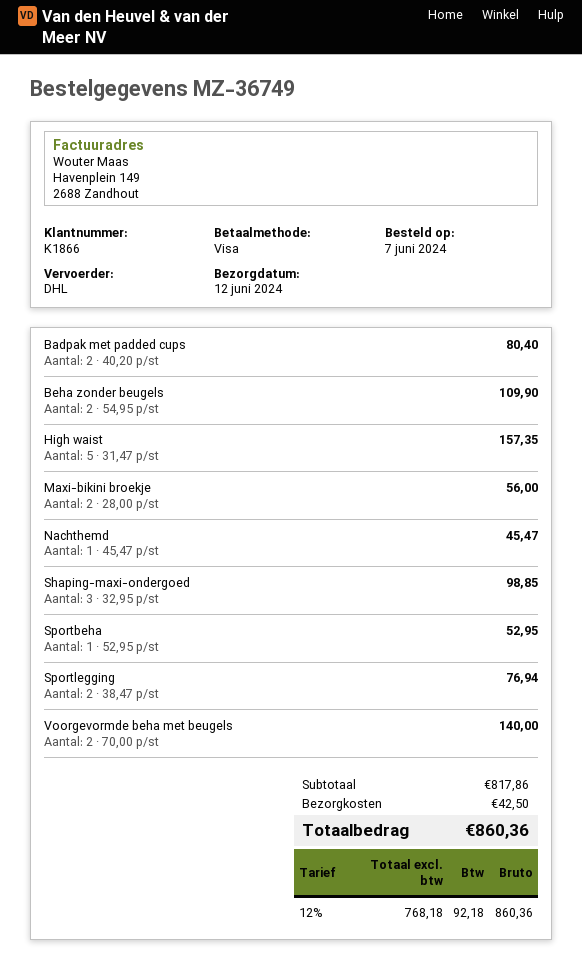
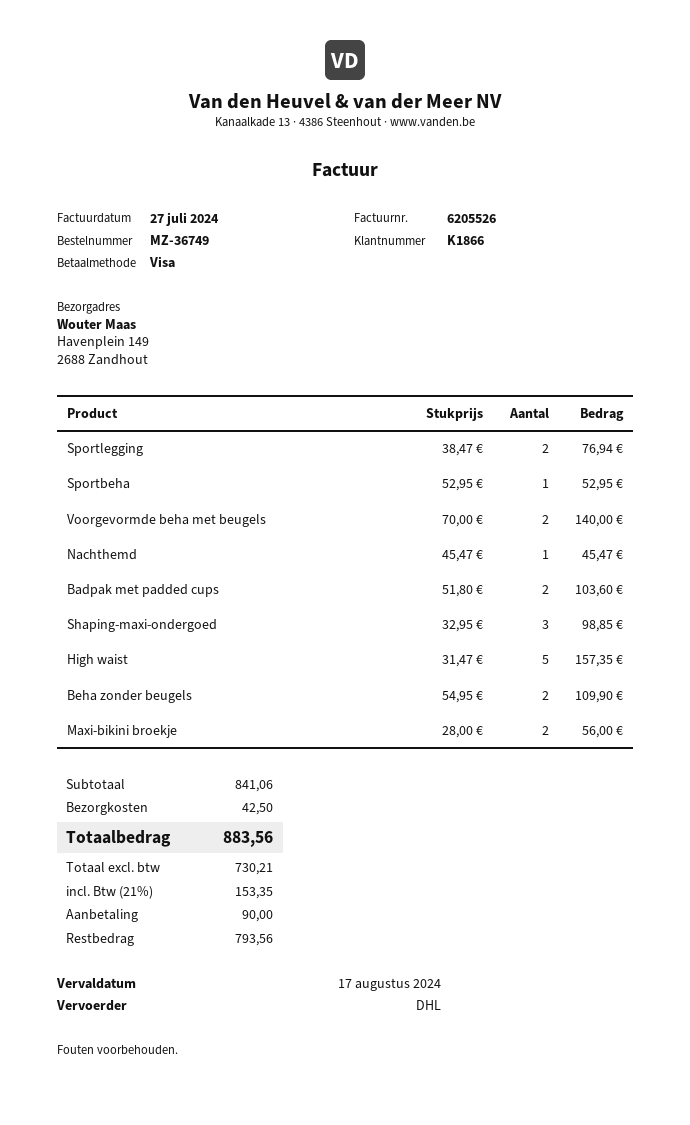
Badpak met padded cups: 2 x 40.20 = 80.40 -> 2 x 51.80 = 103.60
subtotal: 817.86 -> 841.06
net: 768.18 -> 730.21
tax: 12% = 92.18 -> 21% = 153.35
total: 860.36 -> 883.56

